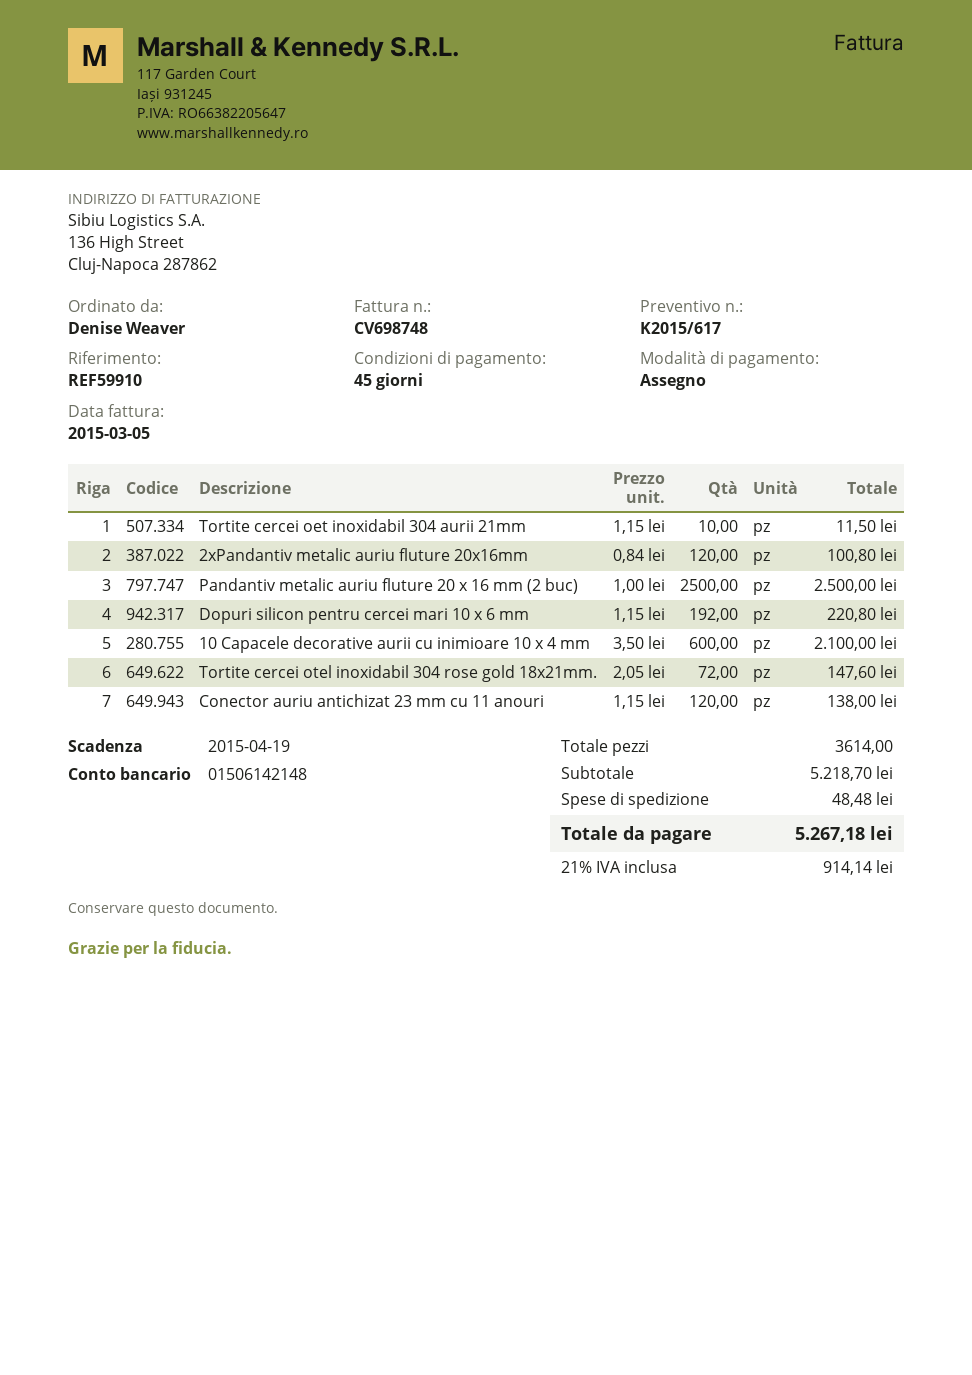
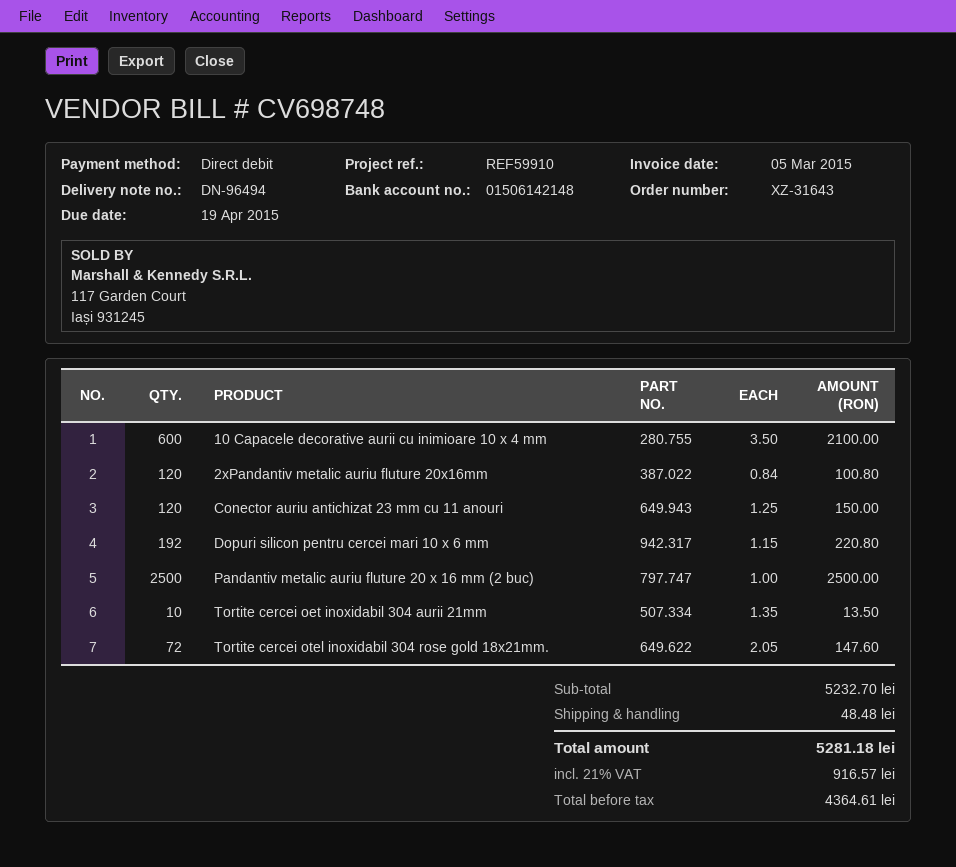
payment method: cheque -> direct debit
Tortite cercei oet inoxidabil 304 aurii 21mm: 10 x 1.15 = 11.50 -> 10 x 1.35 = 13.50
Conector auriu antichizat 23 mm cu 11 anouri: 120 x 1.15 = 138.00 -> 120 x 1.25 = 150.00
subtotal: 5218.70 -> 5232.70
tax: 21% = 914.14 -> 21% = 916.57
total: 5267.18 -> 5281.18

